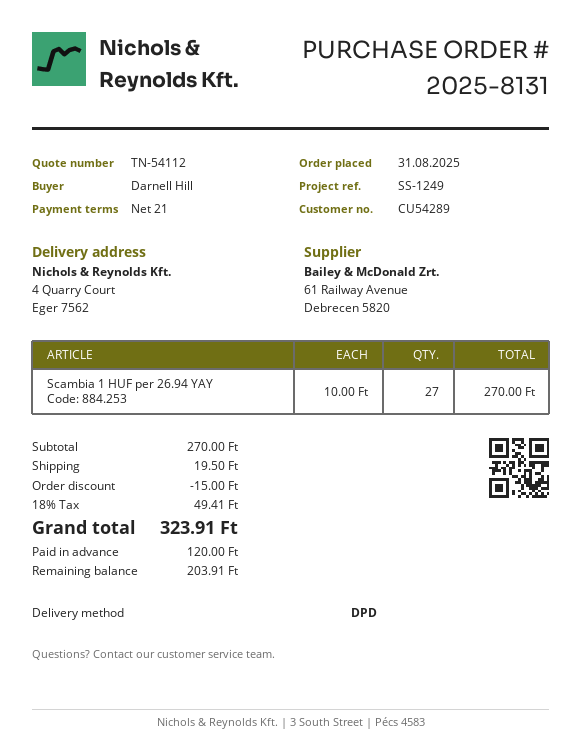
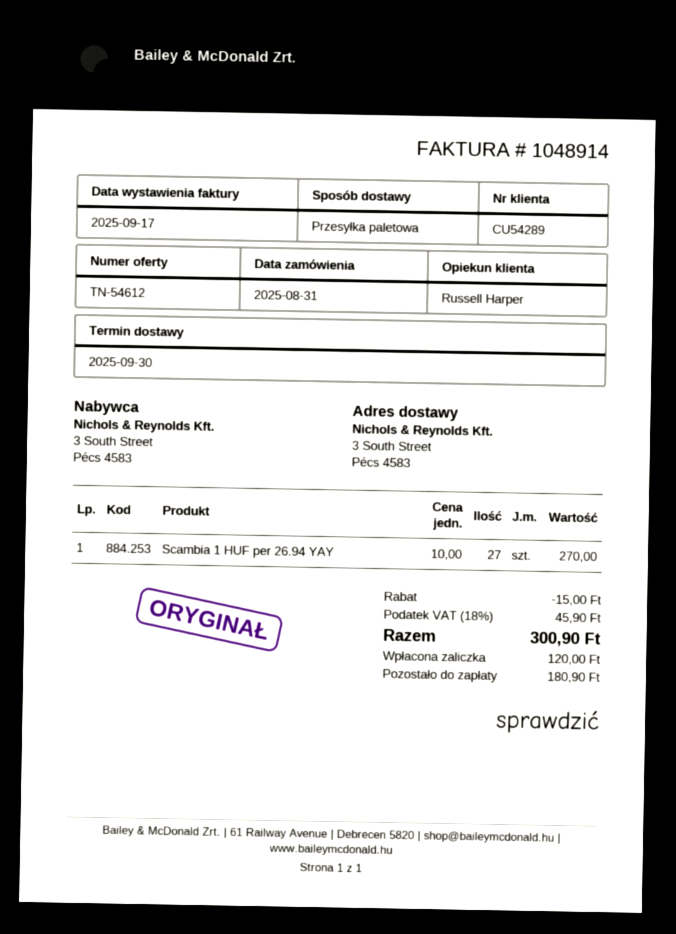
quote number: TN-54112 -> TN-54612
shipping method: DPD -> pallet freight
ship to: 4 Quarry Court, Eger 7562 -> 3 South Street, Pécs 4583
shipping: 19.50 -> none
tax: 18% = 49.41 -> 18% = 45.90
total: 323.91 -> 300.90
balance: 203.91 -> 180.90

